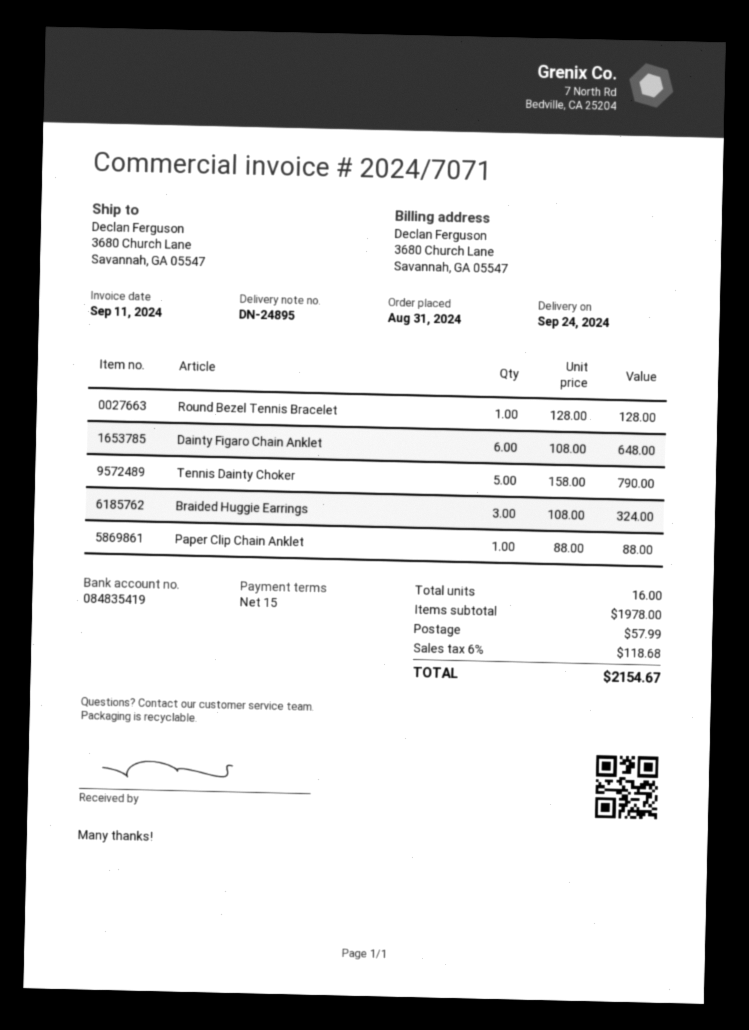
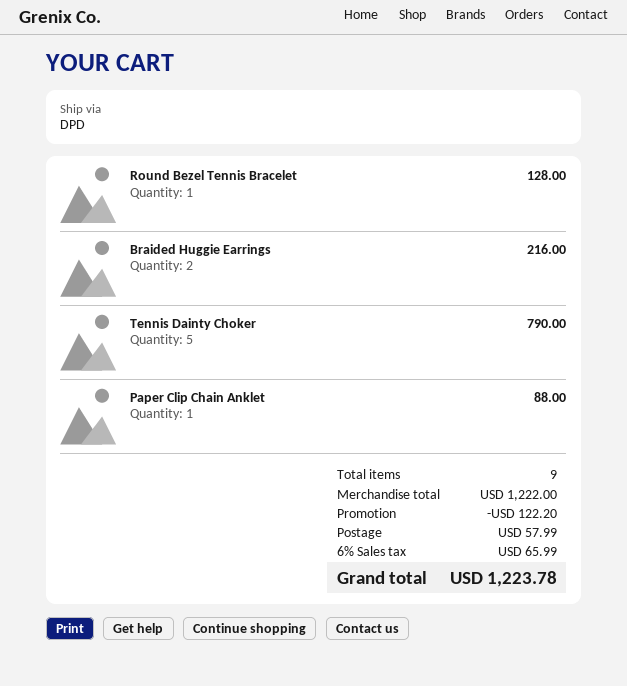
Dainty Figaro Chain Anklet: 6 for 648.00 -> none
Braided Huggie Earrings: 3 for 324.00 -> 2 for 216.00
total quantity: 16 -> 9
subtotal: 1978.00 -> 1222.00
discount: none -> 122.20
tax: 6% = 118.68 -> 6% = 65.99
total: 2154.67 -> 1223.78

